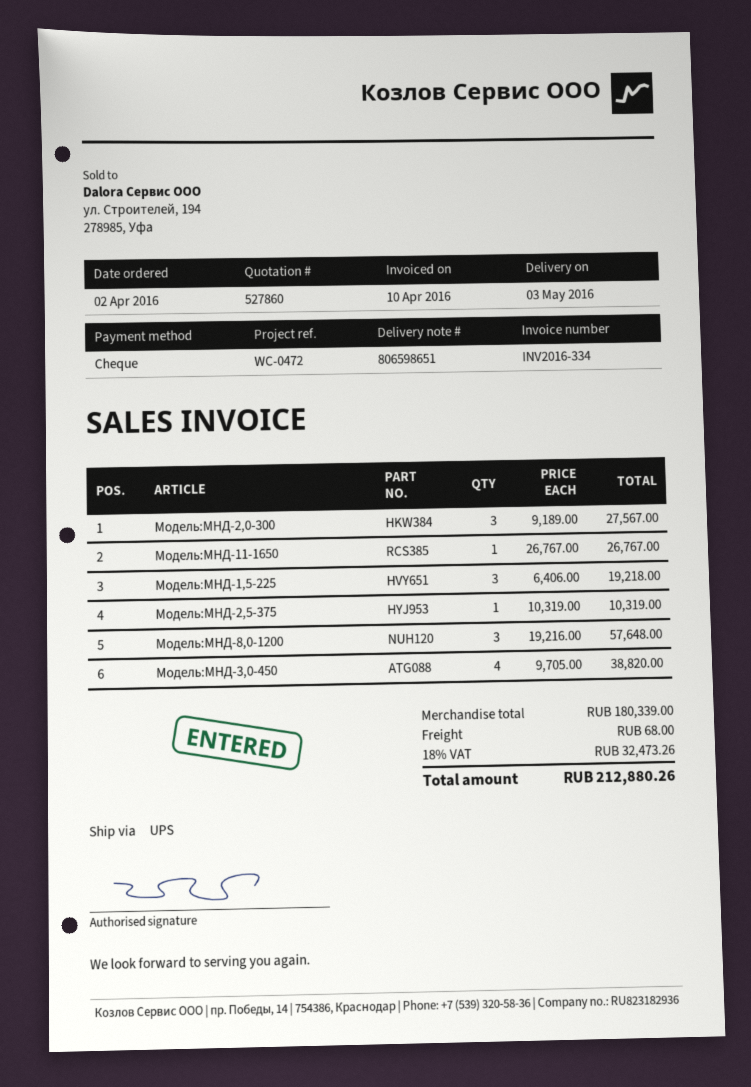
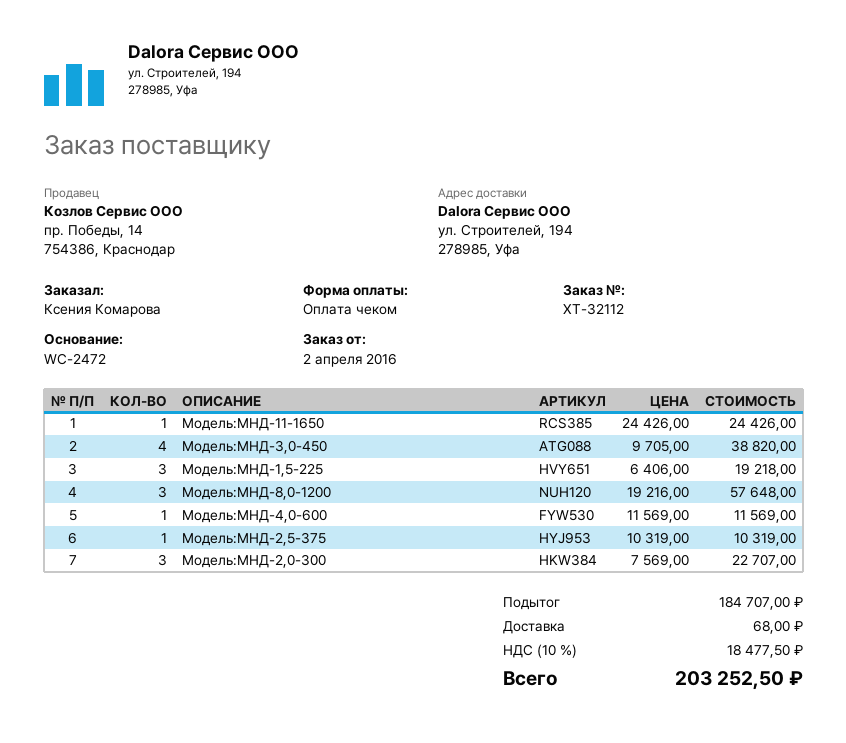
reference: WC-0472 -> WC-2472
Модель:МНД-2,0-300: 3 x 9189.00 = 27567.00 -> 3 x 7569.00 = 22707.00
Модель:МНД-11-1650: 1 x 26767.00 = 26767.00 -> 1 x 24426.00 = 24426.00
Модель:МНД-4,0-600: none -> 1 x 11569.00 = 11569.00
subtotal: 180339.00 -> 184707.00
tax: 18% = 32473.26 -> 10% = 18477.50
total: 212880.26 -> 203252.50

